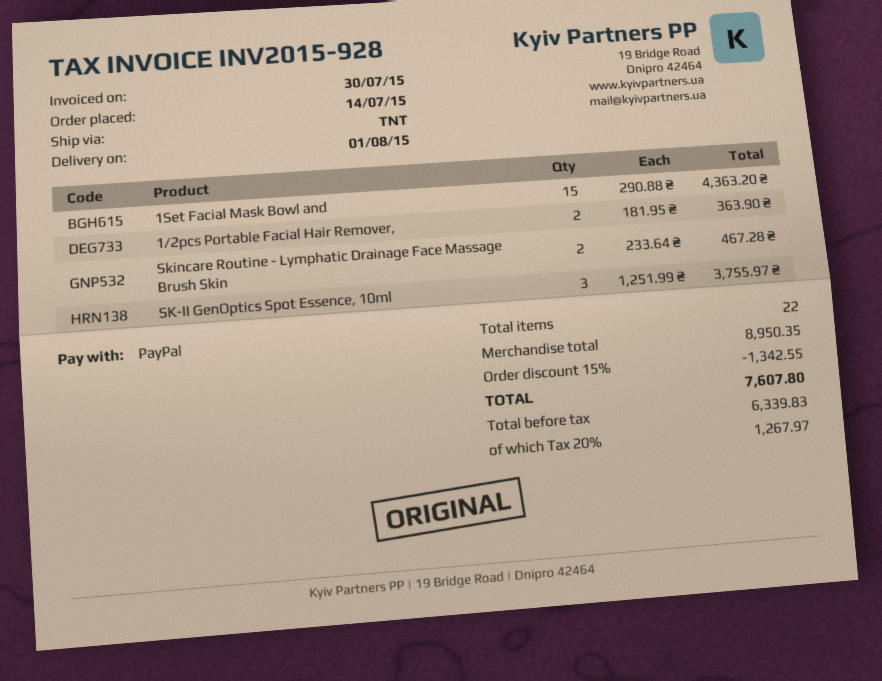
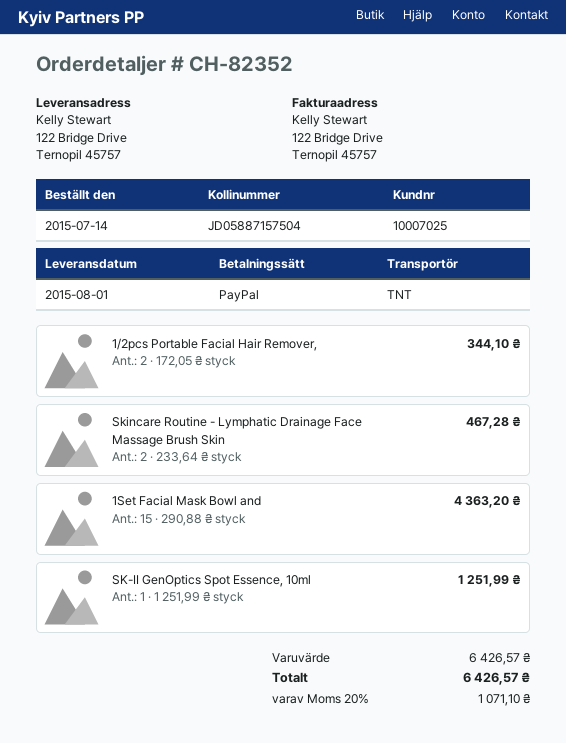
1/2pcs Portable Facial Hair Remover,: 2 x 181.95 = 363.90 -> 2 x 172.05 = 344.10
SK-II GenOptics Spot Essence, 10ml: 3 x 1251.99 = 3755.97 -> 1 x 1251.99 = 1251.99
subtotal: 8950.35 -> 6426.57
discount: 15% = 1342.55 -> none
tax: 20% = 1267.97 -> 20% = 1071.10
total: 7607.80 -> 6426.57

